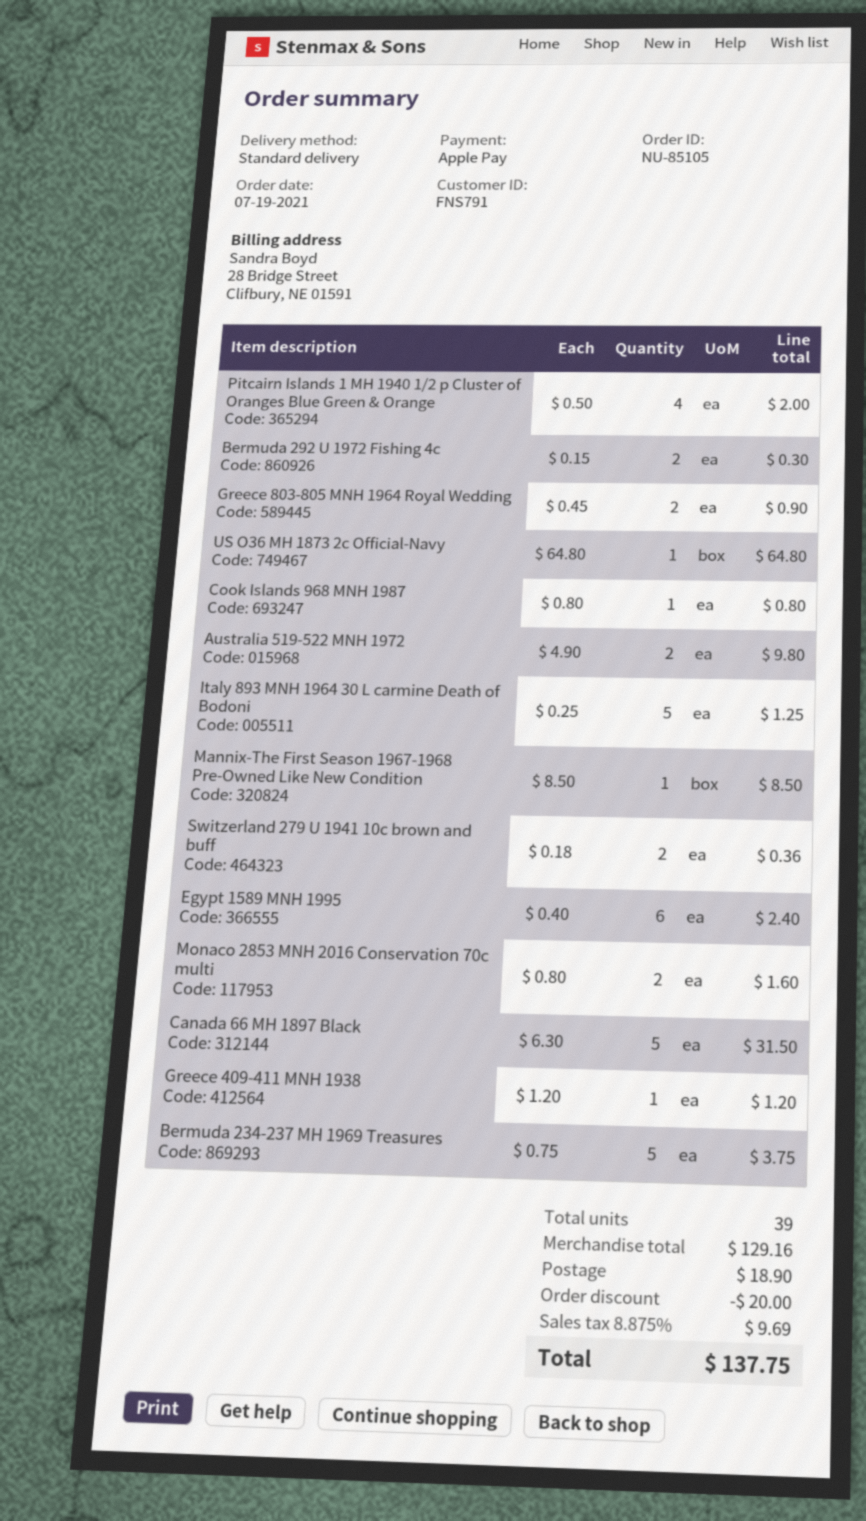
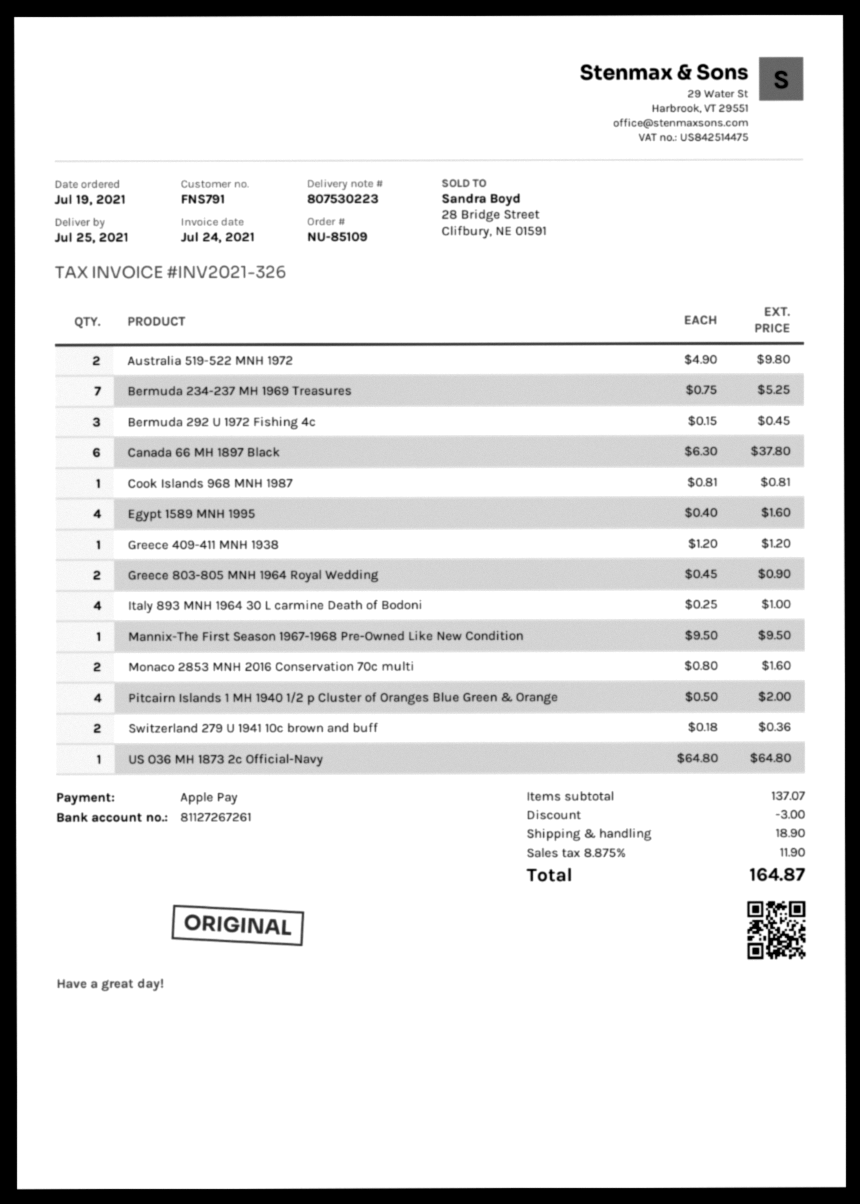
order number: NU-85105 -> NU-85109
Bermuda 292 U 1972 Fishing 4c: 2 x 0.15 = 0.30 -> 3 x 0.15 = 0.45
Cook Islands 968 MNH 1987: 1 x 0.80 = 0.80 -> 1 x 0.81 = 0.81
Italy 893 MNH 1964 30 L carmine Death of Bodoni: 5 x 0.25 = 1.25 -> 4 x 0.25 = 1.00
Mannix-The First Season 1967-1968 Pre-Owned Like New Condition: 1 x 8.50 = 8.50 -> 1 x 9.50 = 9.50
Egypt 1589 MNH 1995: 6 x 0.40 = 2.40 -> 4 x 0.40 = 1.60
Canada 66 MH 1897 Black: 5 x 6.30 = 31.50 -> 6 x 6.30 = 37.80
Bermuda 234-237 MH 1969 Treasures: 5 x 0.75 = 3.75 -> 7 x 0.75 = 5.25
subtotal: 129.16 -> 137.07
discount: 20.00 -> 3.00
tax: 8.875% = 9.69 -> 8.875% = 11.90
total: 137.75 -> 164.87

